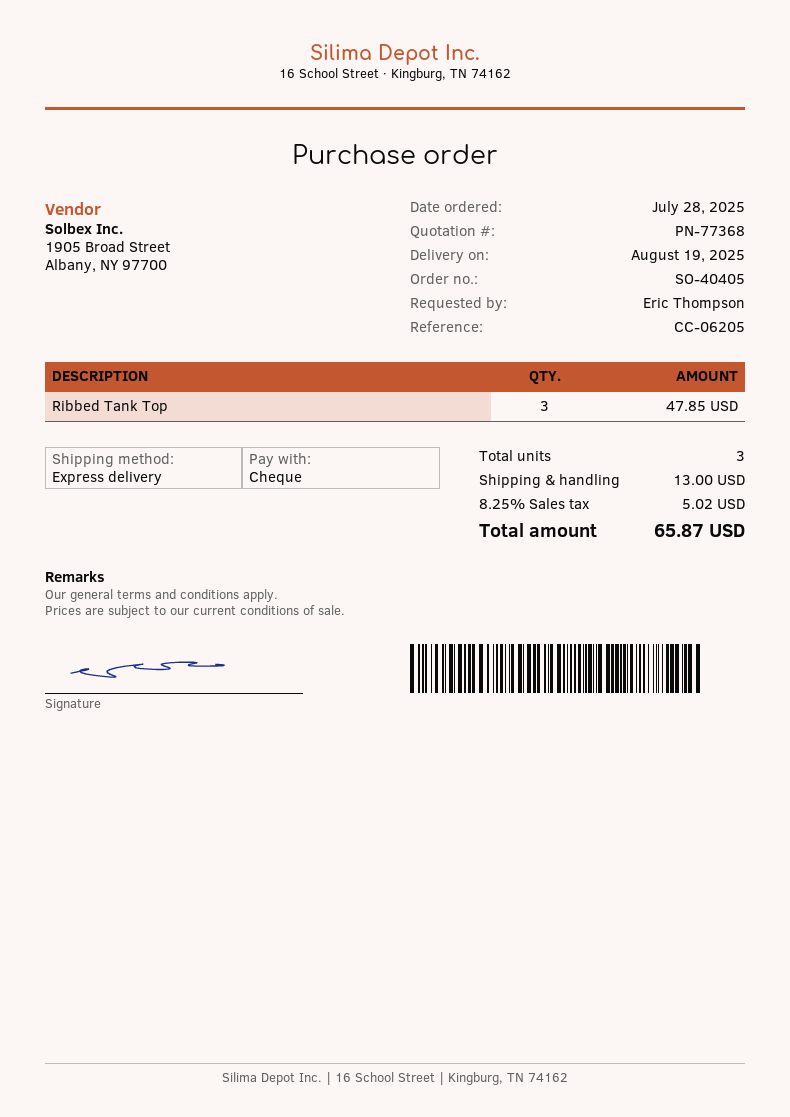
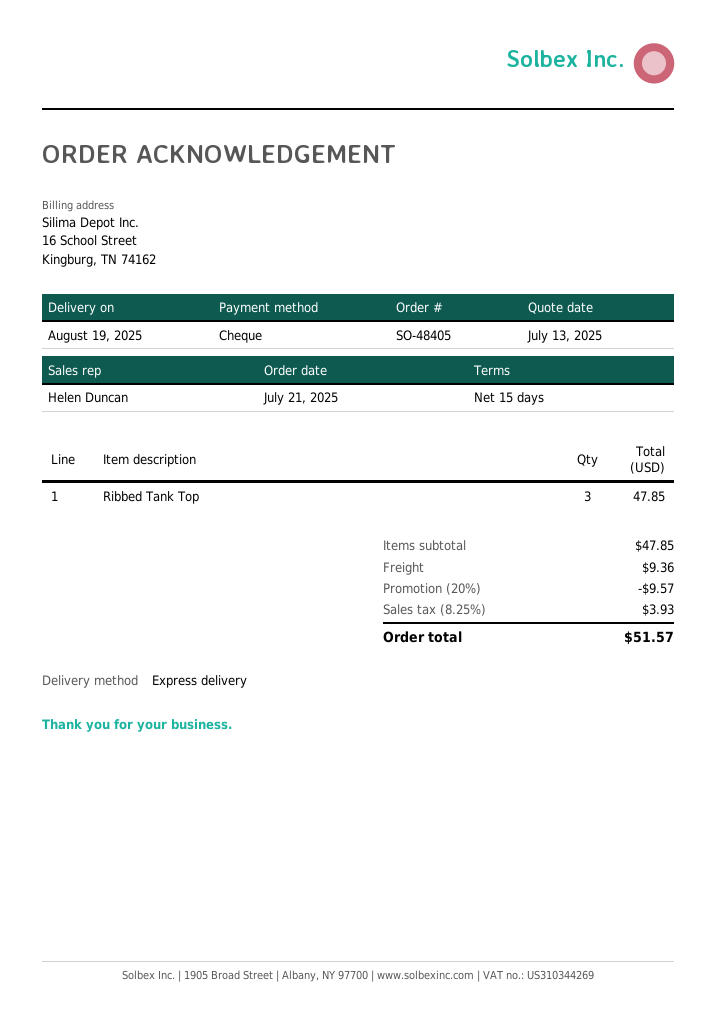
order number: SO-40405 -> SO-48405
order date: 2025-07-28 -> 2025-07-21
discount: none -> 20% = 9.57
shipping: 13.00 -> 9.36
tax: 8.25% = 5.02 -> 8.25% = 3.93
total: 65.87 -> 51.57

